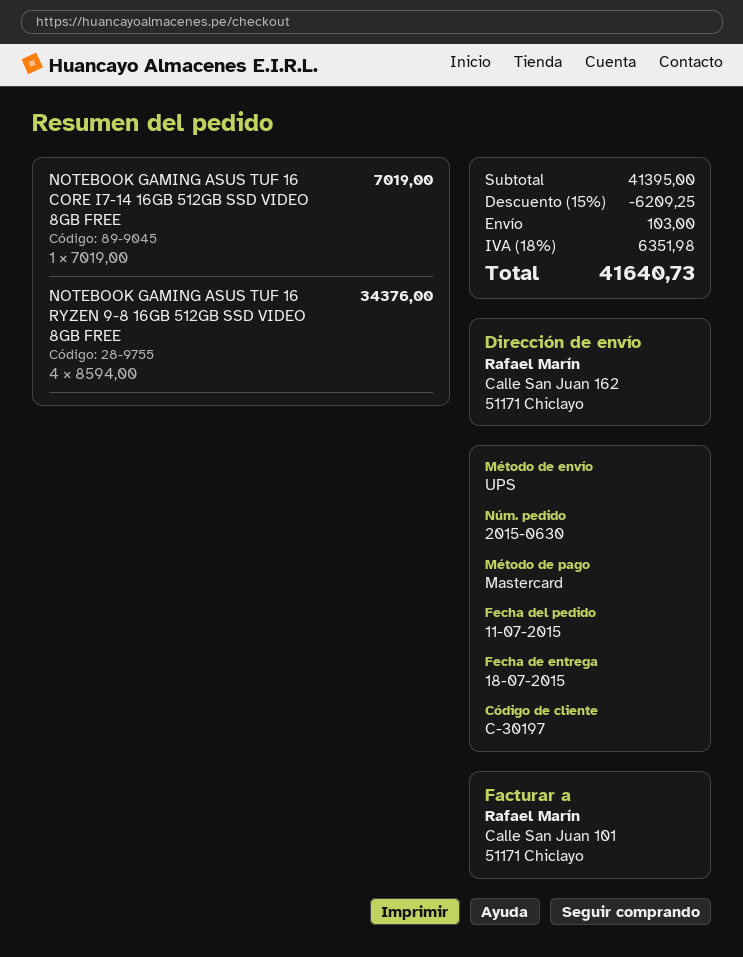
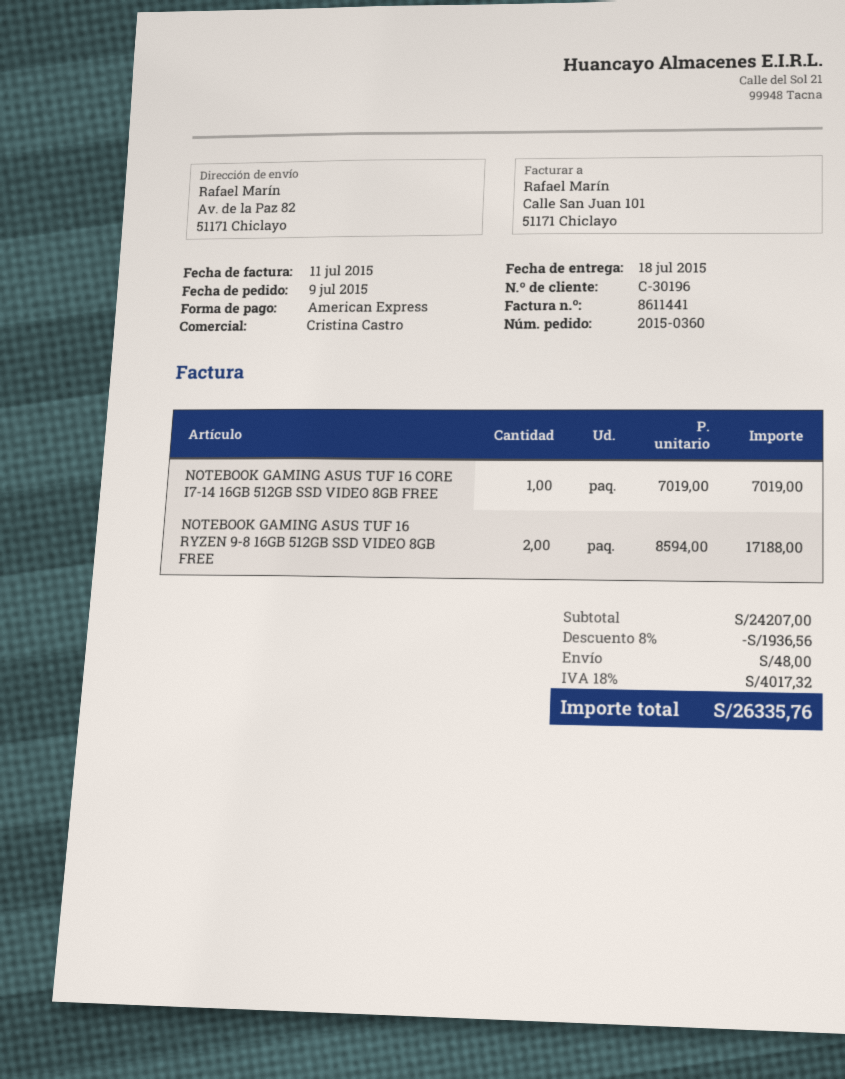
order number: 2015-0630 -> 2015-0360
order date: 2015-07-11 -> 2015-07-09
customer number: C-30197 -> C-30196
payment method: Mastercard -> American Express
ship to: Calle San Juan 162, 51171 Chiclayo -> Av. de la Paz 82, 51171 Chiclayo
NOTEBOOK GAMING ASUS TUF 16 RYZEN 9-8 16GB 512GB SSD VIDEO 8GB FREE: 4 x 8594.00 = 34376.00 -> 2 x 8594.00 = 17188.00
subtotal: 41395.00 -> 24207.00
discount: 15% = 6209.25 -> 8% = 1936.56
shipping: 103.00 -> 48.00
tax: 18% = 6351.98 -> 18% = 4017.32
total: 41640.73 -> 26335.76

